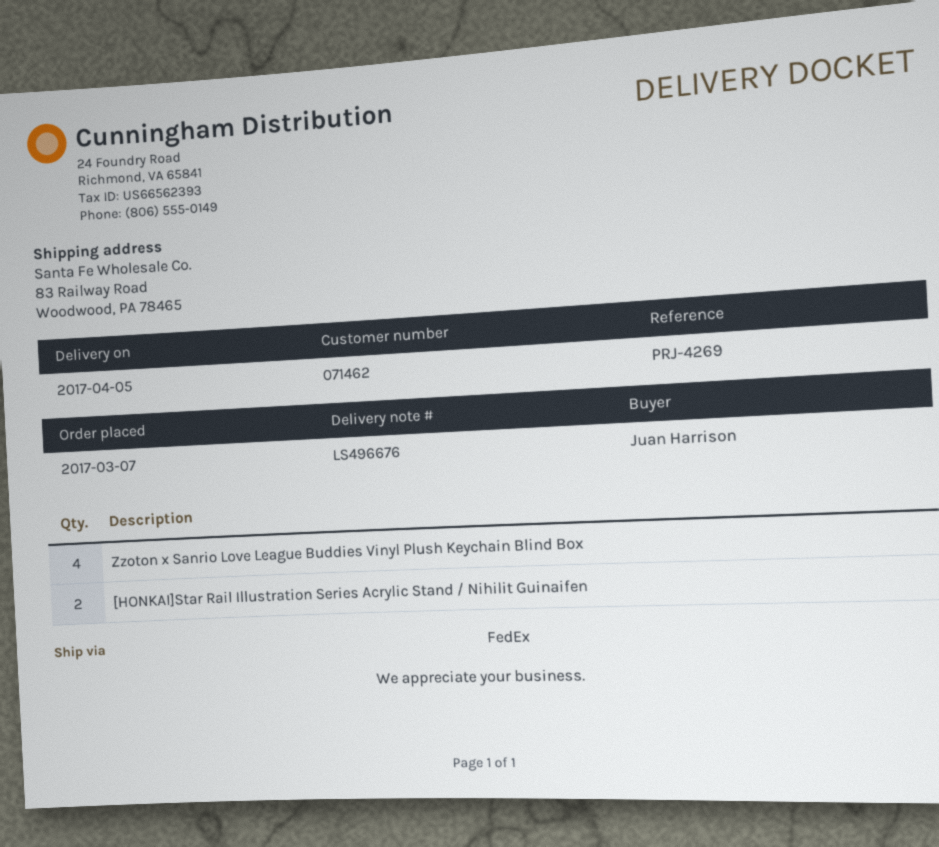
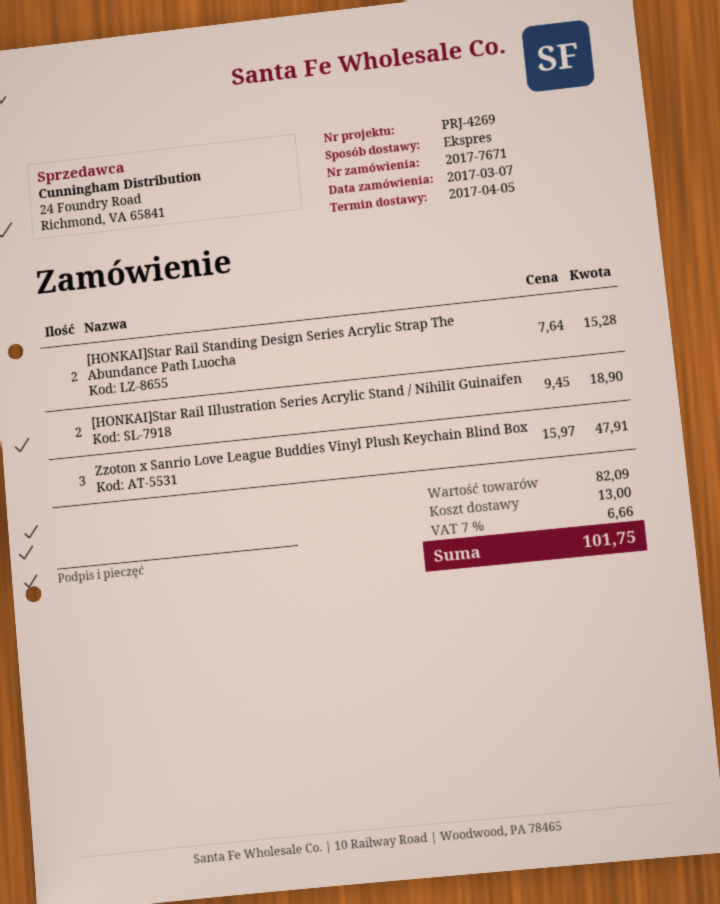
shipping method: FedEx -> express
Zzoton x Sanrio Love League Buddies Vinyl Plush Keychain Blind Box: 4 -> 3
[HONKAI]Star Rail Standing Design Series Acrylic Strap The Abundance Path Luocha: none -> 2

